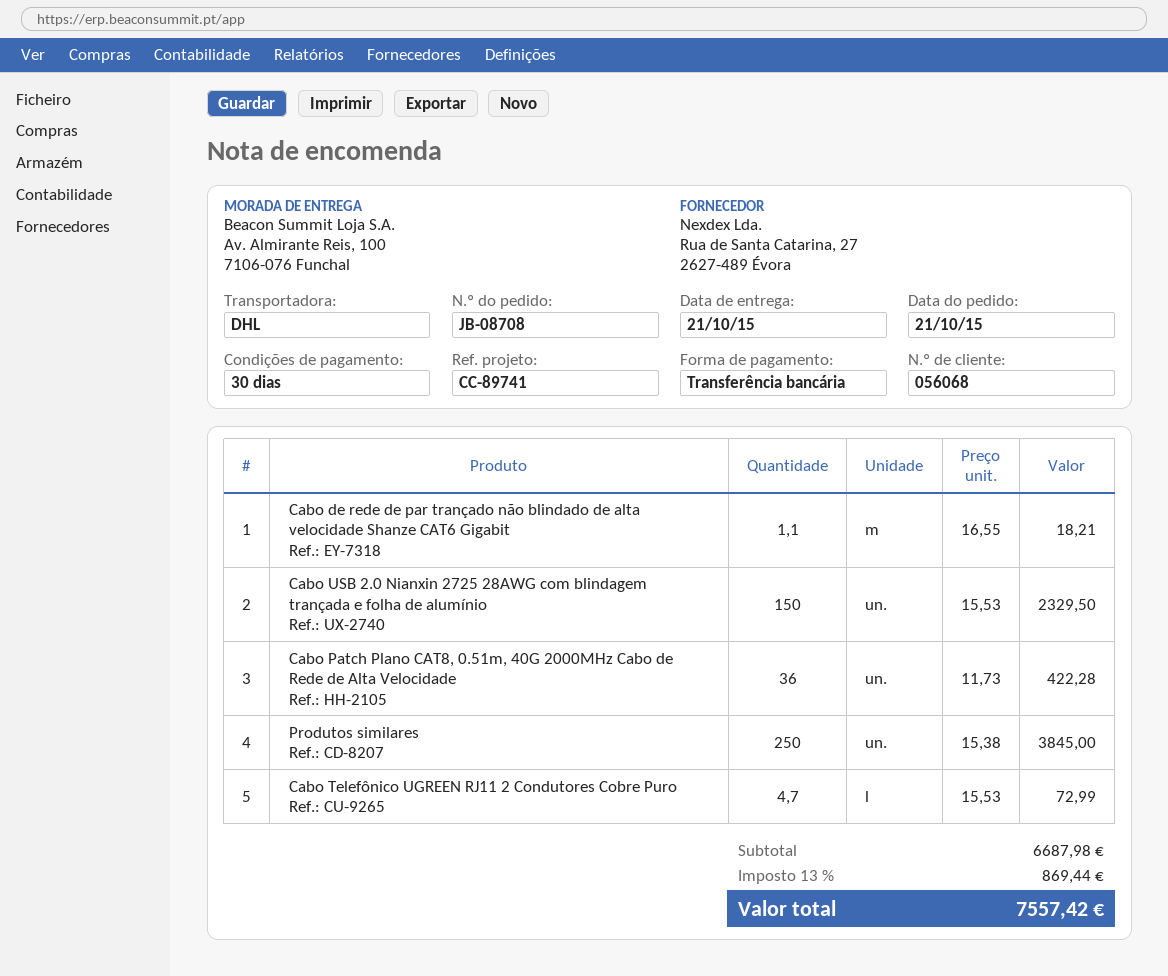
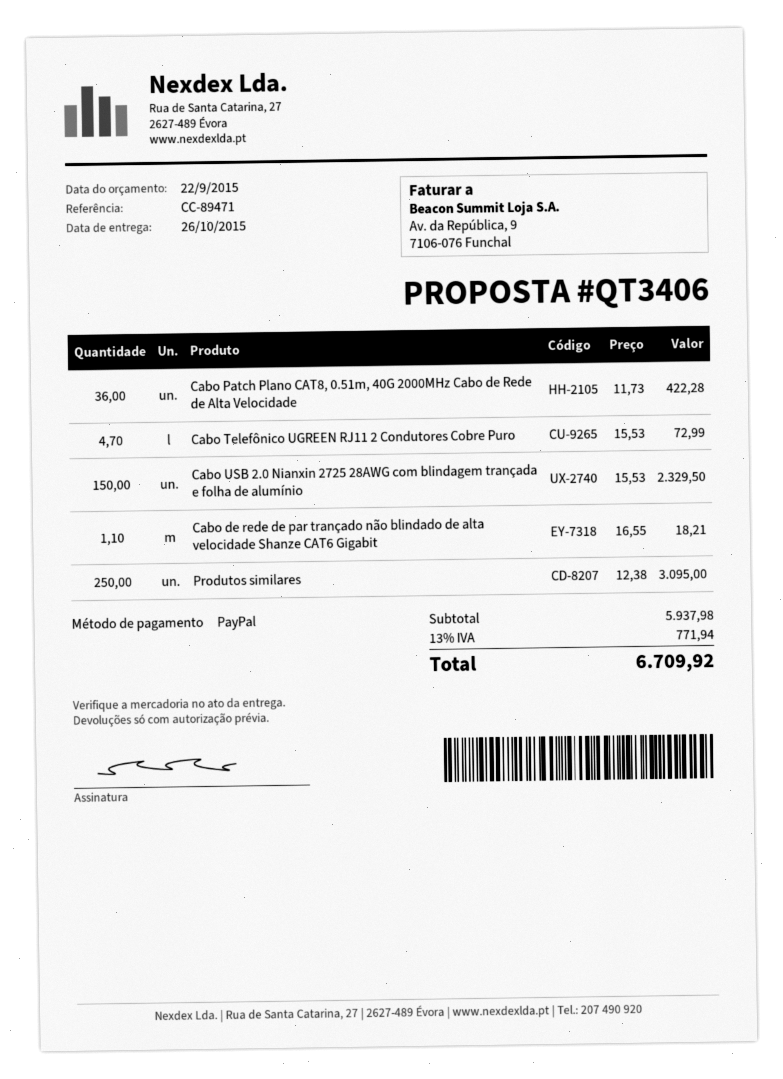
delivery date: 2015-10-21 -> 2015-10-26
reference: CC-89741 -> CC-89471
payment method: bank transfer -> PayPal
Produtos similares: 250 x 15.38 = 3845.00 -> 250 x 12.38 = 3095.00
subtotal: 6687.98 -> 5937.98
tax: 13% = 869.44 -> 13% = 771.94
total: 7557.42 -> 6709.92

